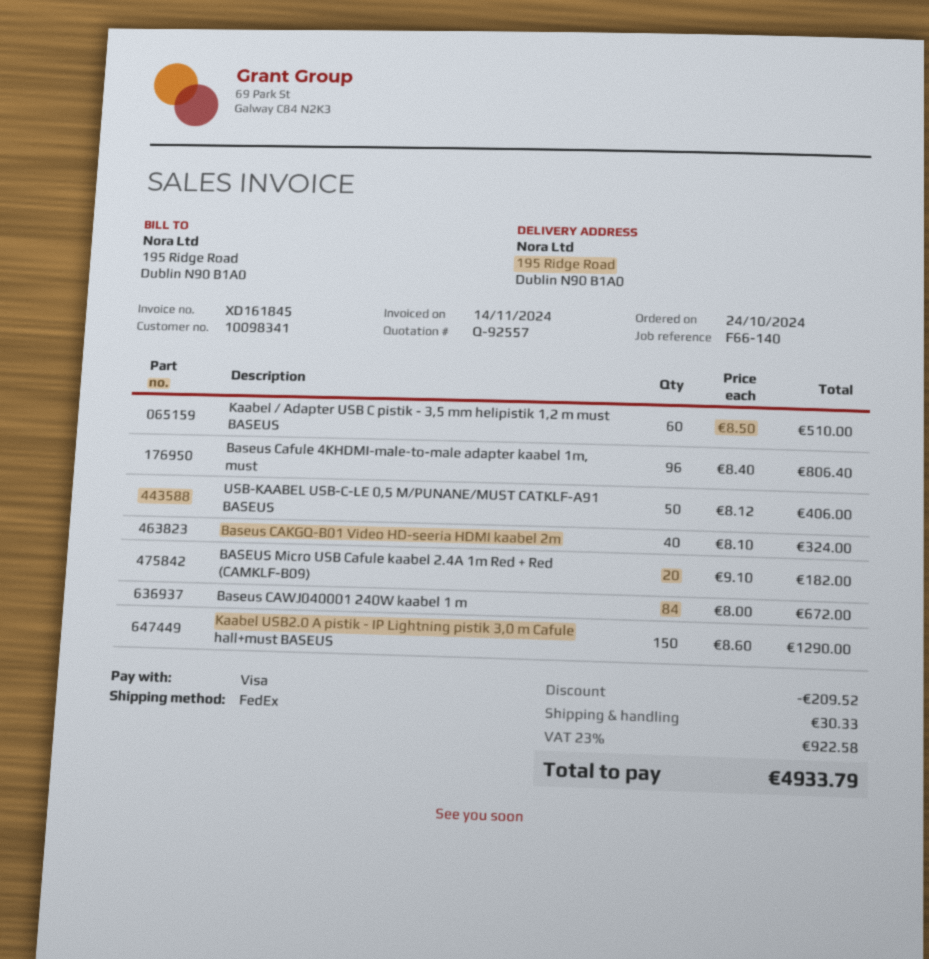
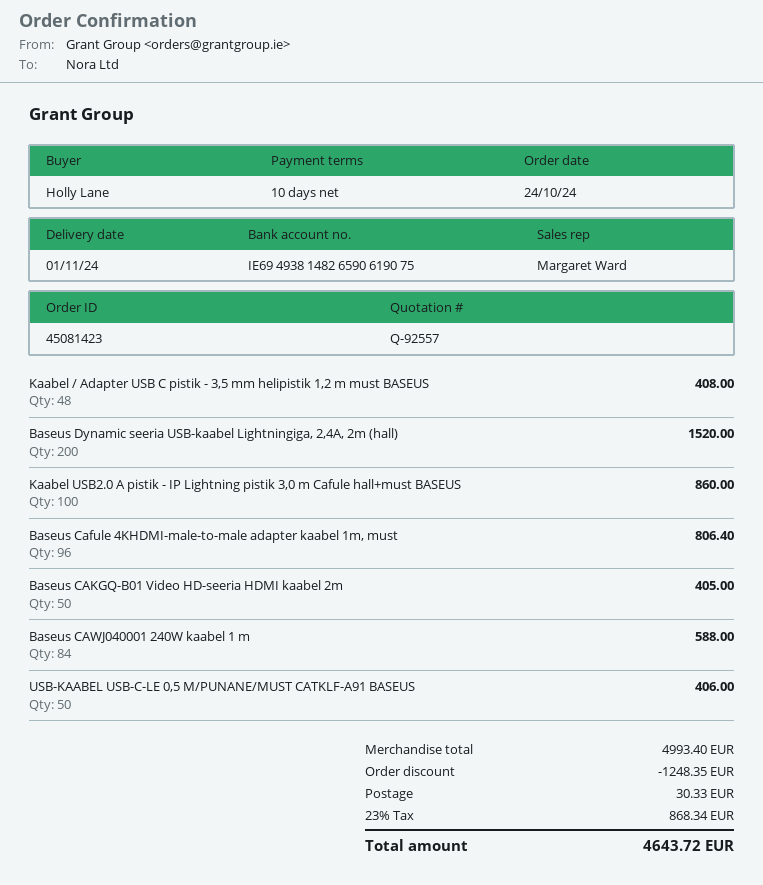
Kaabel / Adapter USB C pistik - 3,5 mm helipistik 1,2 m must BASEUS: 60 for 510.00 -> 48 for 408.00
Baseus CAKGQ-B01 Video HD-seeria HDMI kaabel 2m: 40 for 324.00 -> 50 for 405.00
BASEUS Micro USB Cafule kaabel 2.4A 1m Red + Red (CAMKLF-B09): 20 for 182.00 -> none
Baseus CAWJ040001 240W kaabel 1 m: 84 for 672.00 -> 84 for 588.00
Kaabel USB2.0 A pistik - IP Lightning pistik 3,0 m Cafule hall+must BASEUS: 150 for 1290.00 -> 100 for 860.00
Baseus Dynamic seeria USB-kaabel Lightningiga, 2,4A, 2m (hall): none -> 200 for 1520.00
discount: 209.52 -> 1248.35
tax: 23% = 922.58 -> 23% = 868.34
total: 4933.79 -> 4643.72

